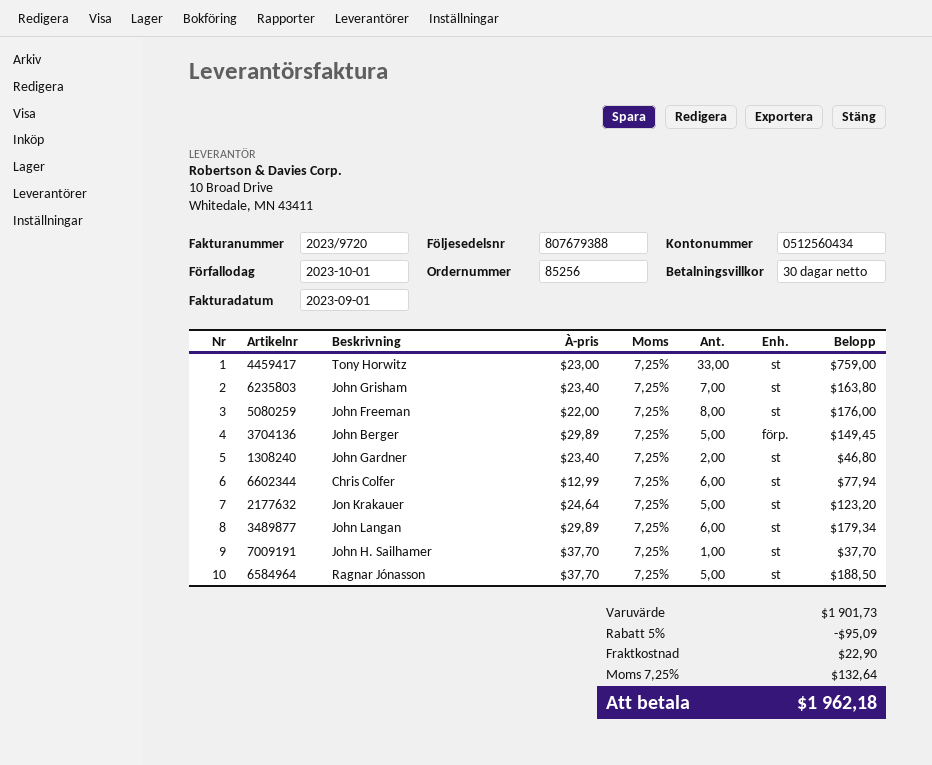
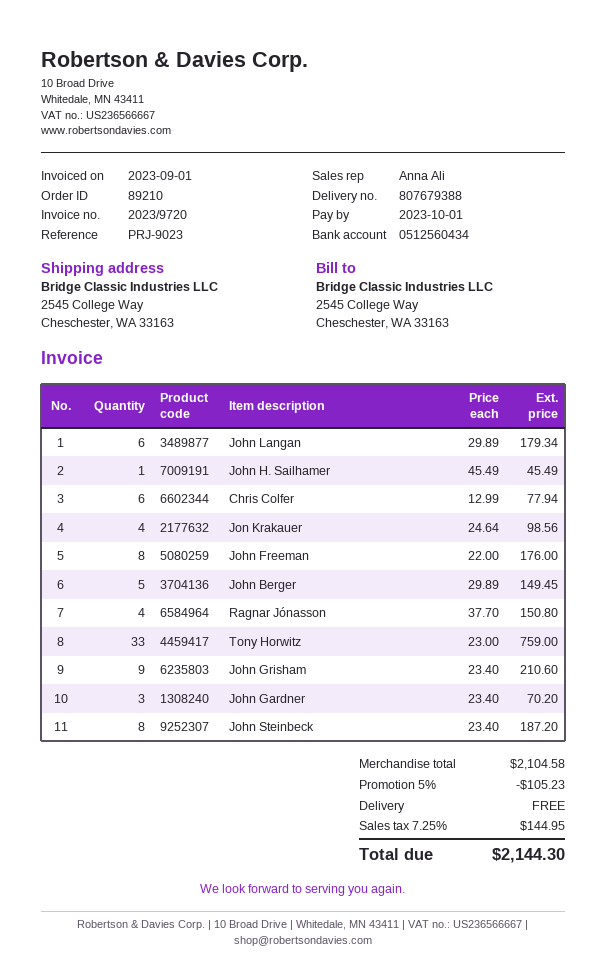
order number: 85256 -> 89210
John Grisham: 7 x 23.40 = 163.80 -> 9 x 23.40 = 210.60
John Gardner: 2 x 23.40 = 46.80 -> 3 x 23.40 = 70.20
Jon Krakauer: 5 x 24.64 = 123.20 -> 4 x 24.64 = 98.56
John H. Sailhamer: 1 x 37.70 = 37.70 -> 1 x 45.49 = 45.49
Ragnar Jónasson: 5 x 37.70 = 188.50 -> 4 x 37.70 = 150.80
John Steinbeck: none -> 8 x 23.40 = 187.20
subtotal: 1901.73 -> 2104.58
discount: 5% = 95.09 -> 5% = 105.23
shipping: 22.90 -> 0.00
tax: 7.25% = 132.64 -> 7.25% = 144.95
total: 1962.18 -> 2144.30

